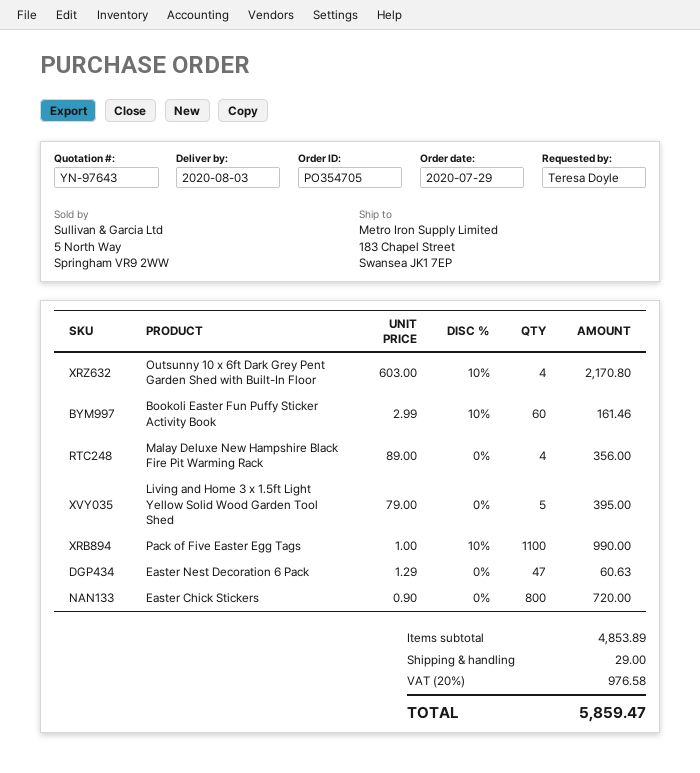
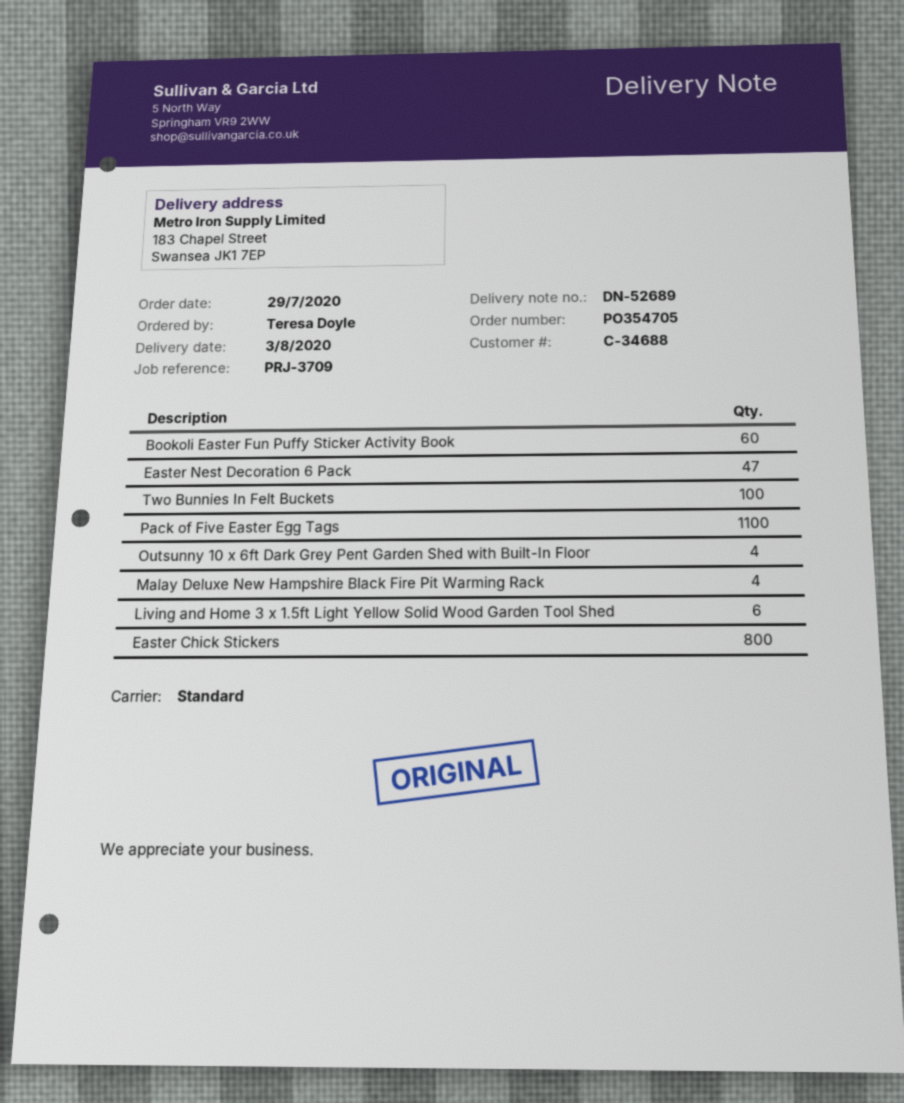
Living and Home 3 x 1.5ft Light Yellow Solid Wood Garden Tool Shed: 5 -> 6
Two Bunnies In Felt Buckets: none -> 100

